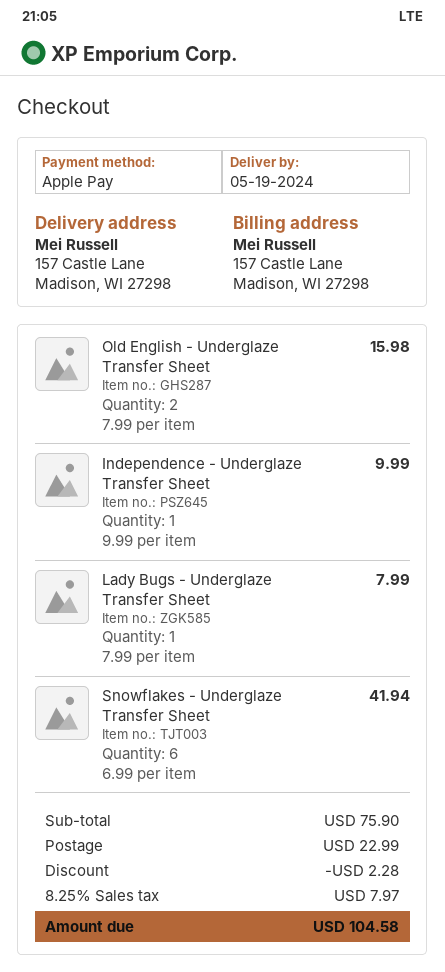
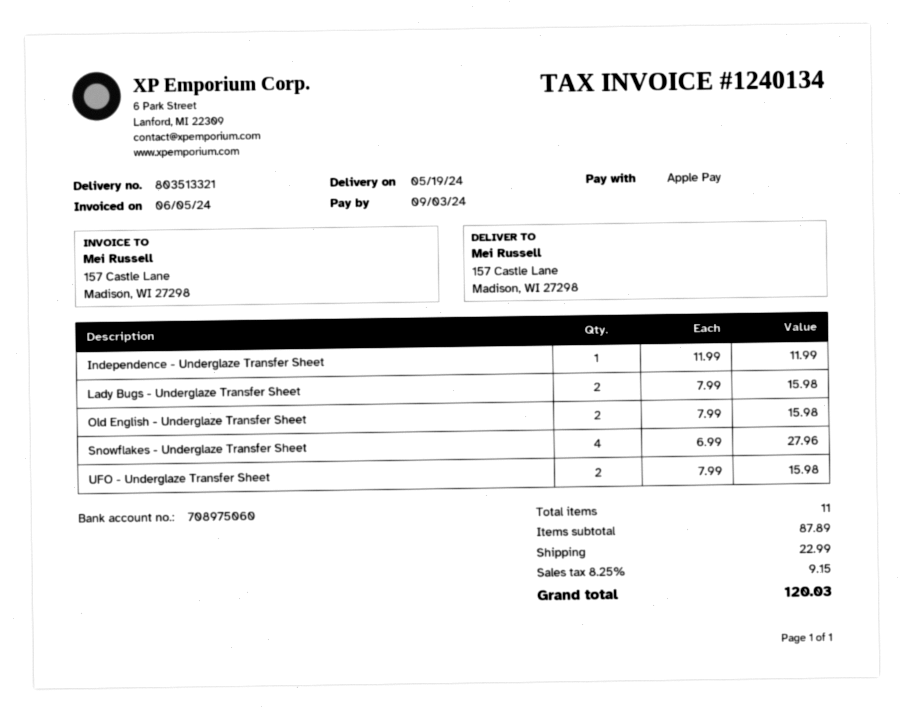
Independence - Underglaze Transfer Sheet: 1 x 9.99 = 9.99 -> 1 x 11.99 = 11.99
Lady Bugs - Underglaze Transfer Sheet: 1 x 7.99 = 7.99 -> 2 x 7.99 = 15.98
Snowflakes - Underglaze Transfer Sheet: 6 x 6.99 = 41.94 -> 4 x 6.99 = 27.96
UFO - Underglaze Transfer Sheet: none -> 2 x 7.99 = 15.98
subtotal: 75.90 -> 87.89
discount: 2.28 -> none
tax: 8.25% = 7.97 -> 8.25% = 9.15
total: 104.58 -> 120.03

